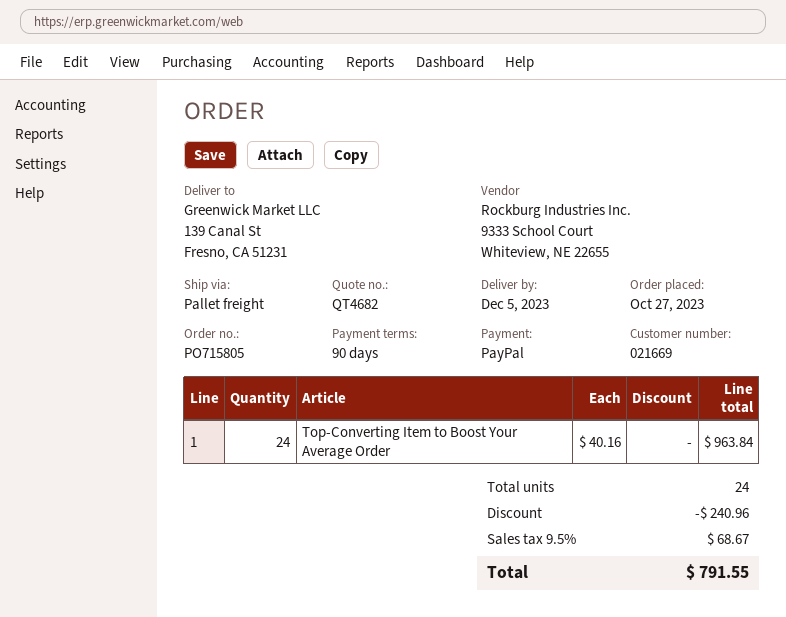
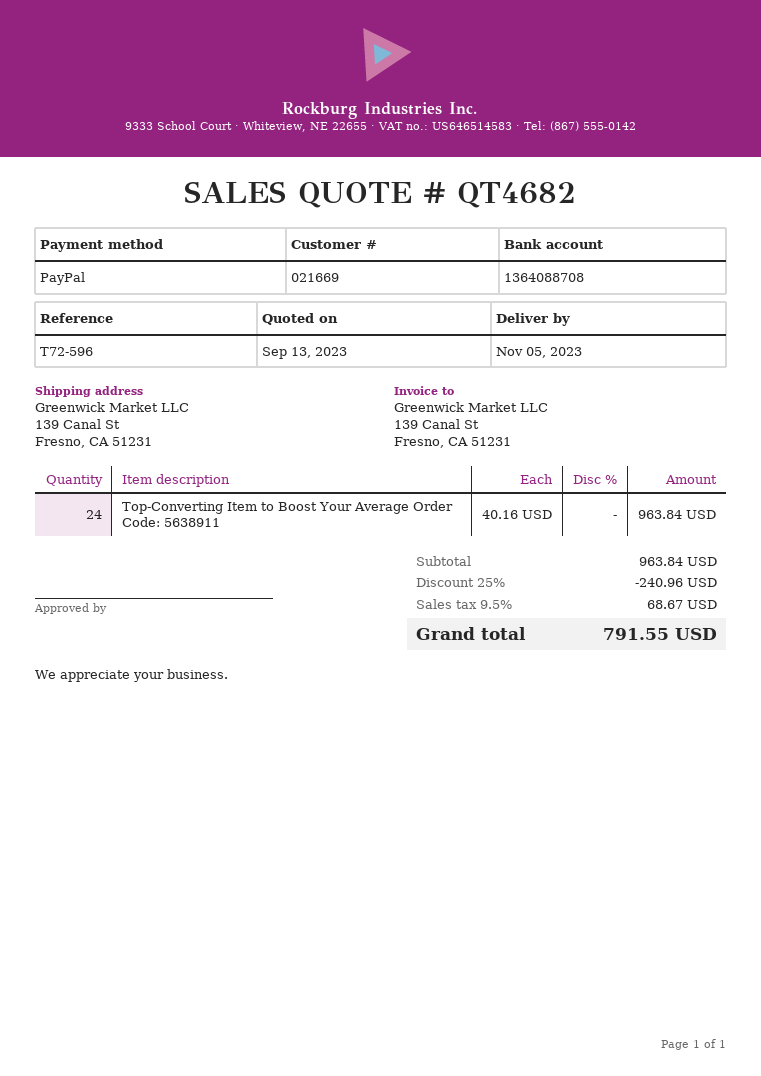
delivery date: 2023-12-05 -> 2023-11-05

